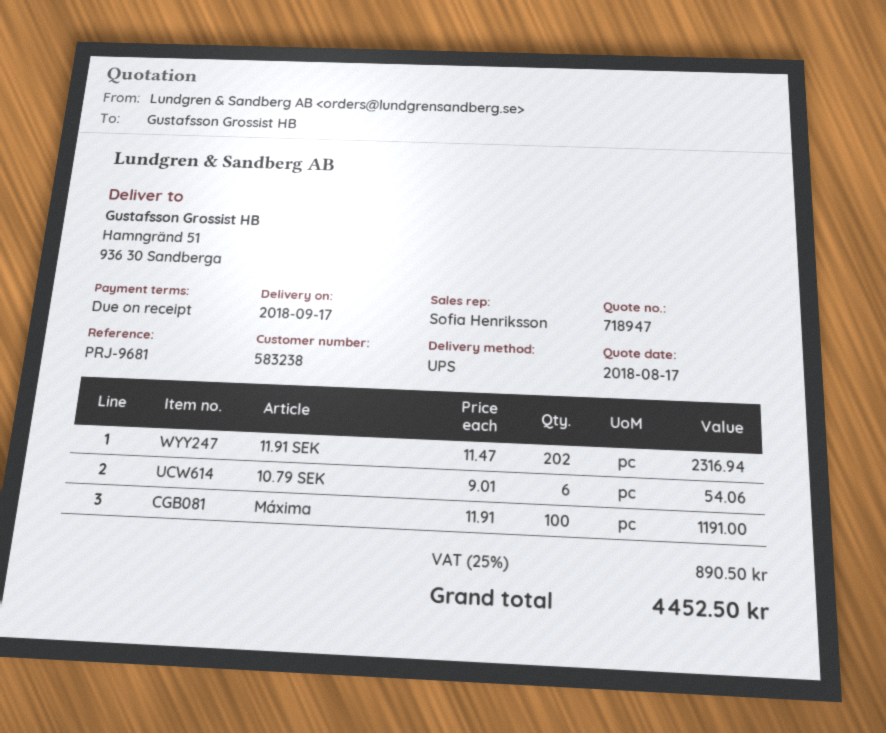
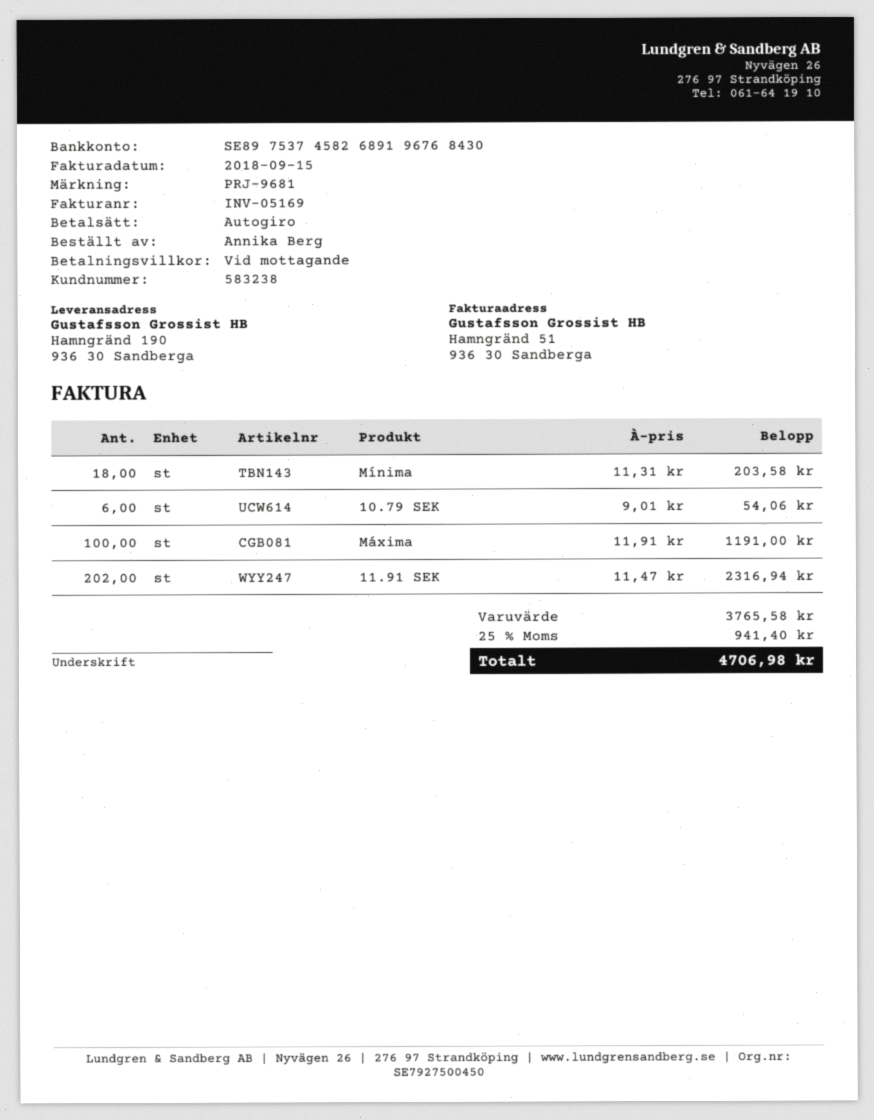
ship to: Hamngränd 51, 936 30 Sandberga -> Hamngränd 190, 936 30 Sandberga
Mínima: none -> 18 x 11.31 = 203.58
tax: 25% = 890.50 -> 25% = 941.40
total: 4452.50 -> 4706.98

